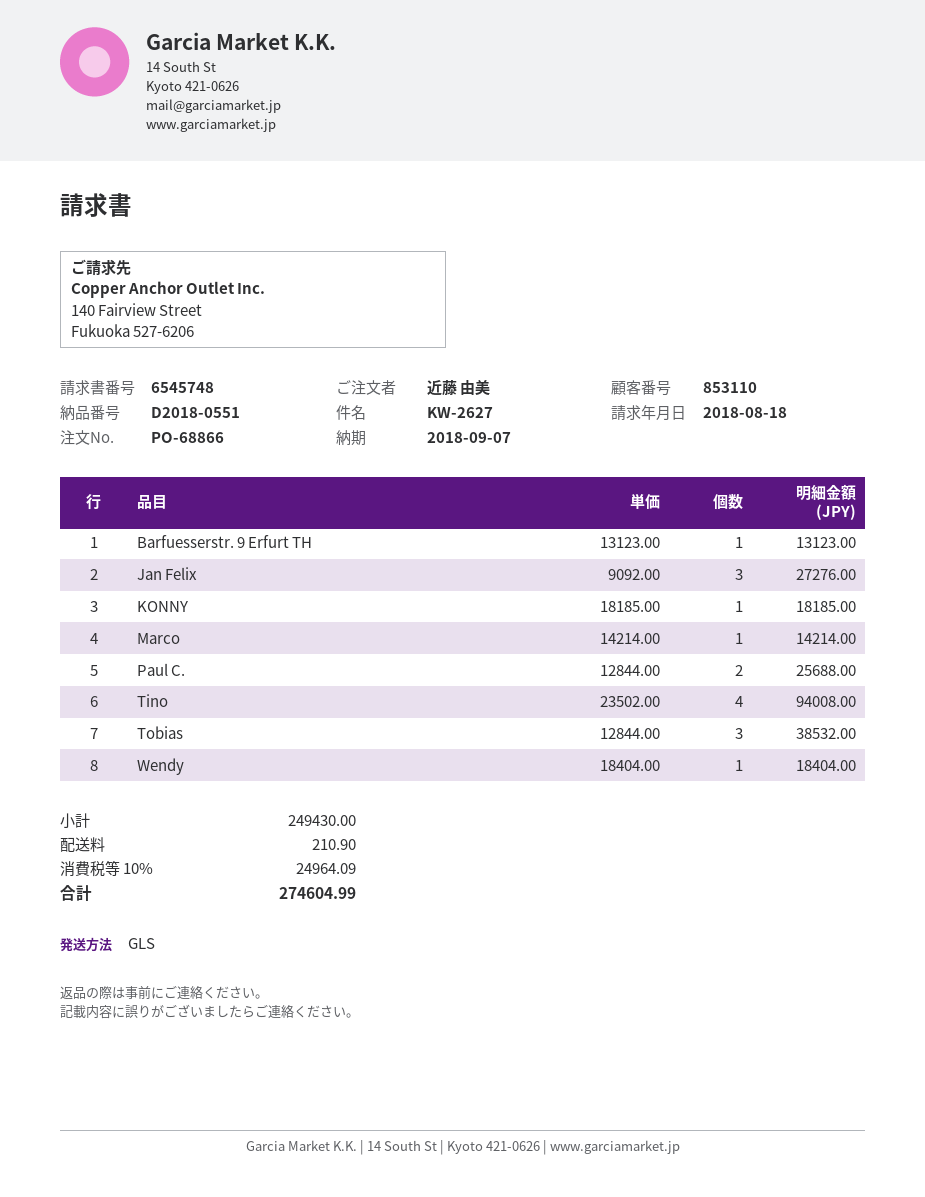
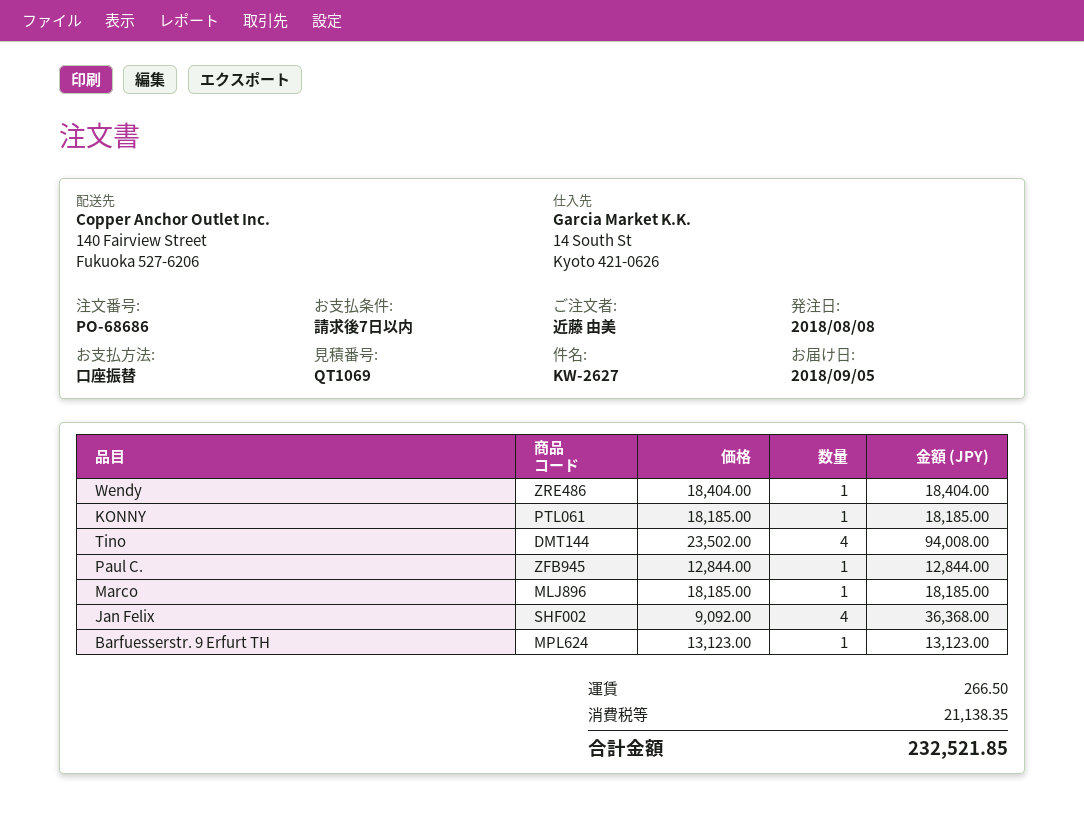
order number: PO-68866 -> PO-68686
delivery date: 2018-09-07 -> 2018-09-05
Jan Felix: 3 x 9092.00 = 27276.00 -> 4 x 9092.00 = 36368.00
Marco: 1 x 14214.00 = 14214.00 -> 1 x 18185.00 = 18185.00
Paul C.: 2 x 12844.00 = 25688.00 -> 1 x 12844.00 = 12844.00
Tobias: 3 x 12844.00 = 38532.00 -> none
shipping: 210.90 -> 266.50
tax: 24964.09 -> 21138.35
total: 274604.99 -> 232521.85

